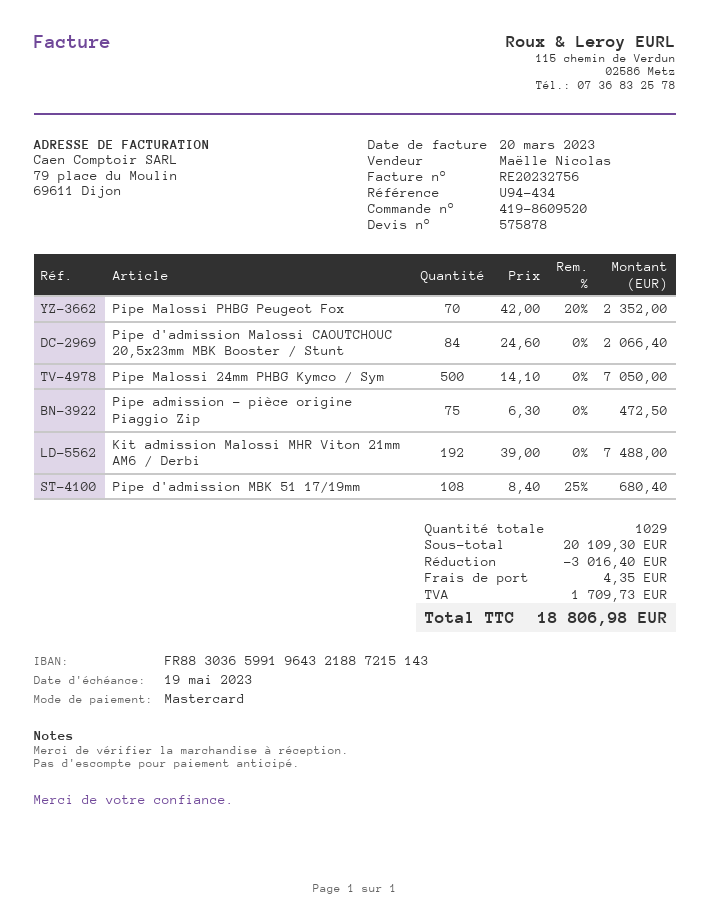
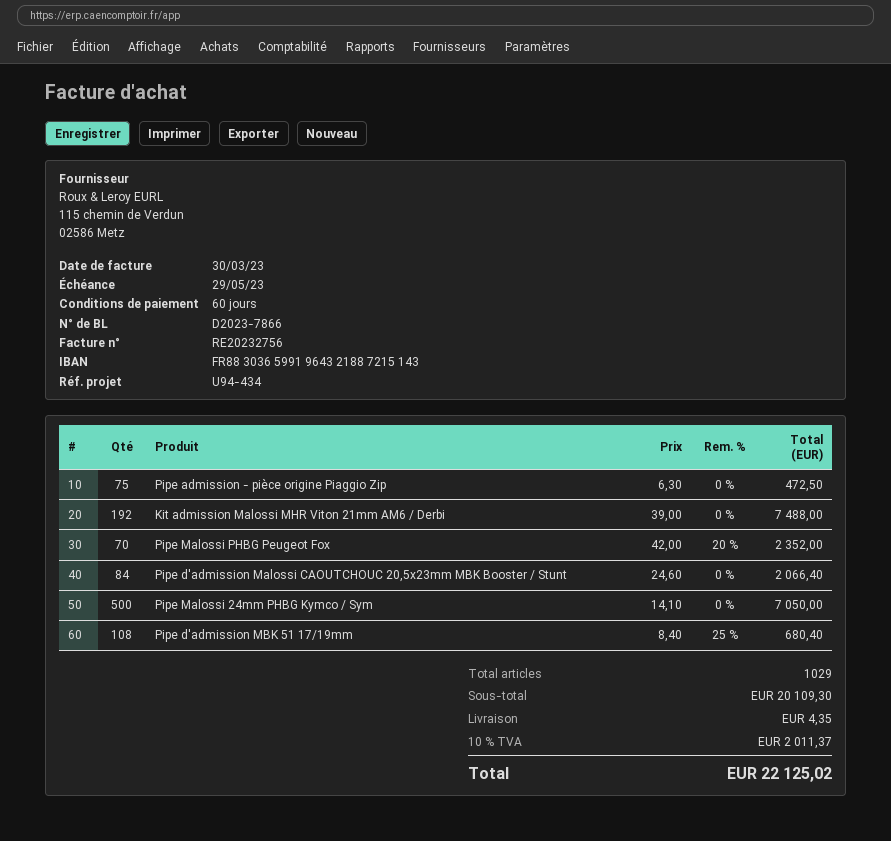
invoice date: 2023-03-20 -> 2023-03-30
due date: 2023-05-19 -> 2023-05-29
discount: 3016.40 -> none
tax: 1709.73 -> 2011.37
total: 18806.98 -> 22125.02

